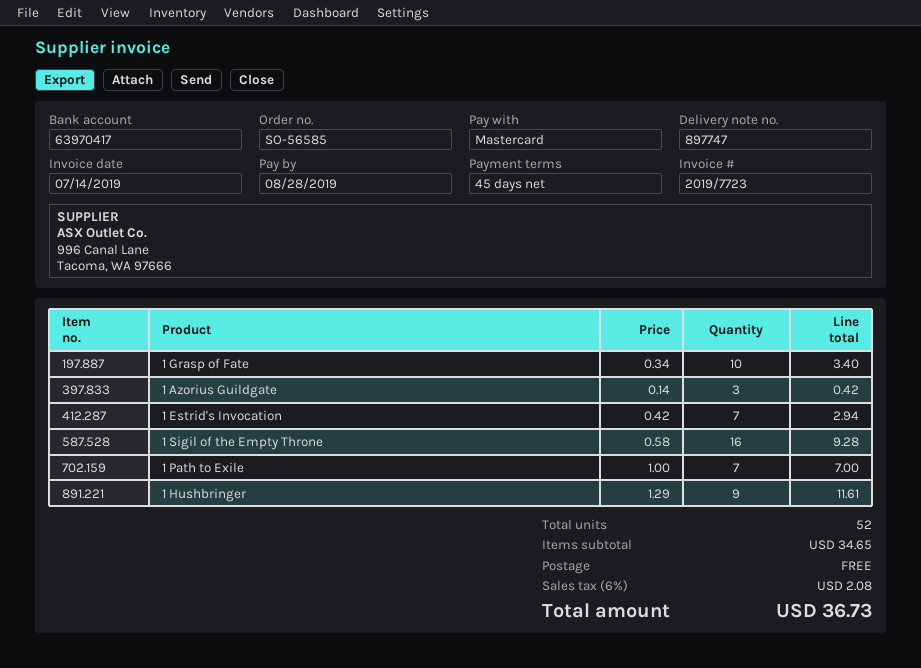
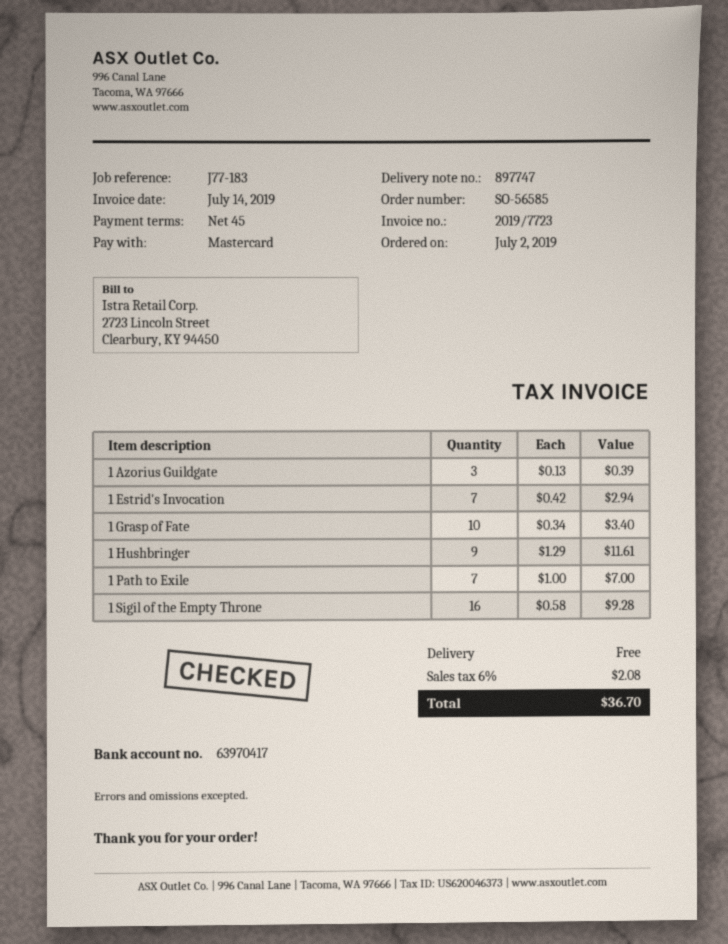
1 Azorius Guildgate: 3 x 0.14 = 0.42 -> 3 x 0.13 = 0.39
total: 36.73 -> 36.70

